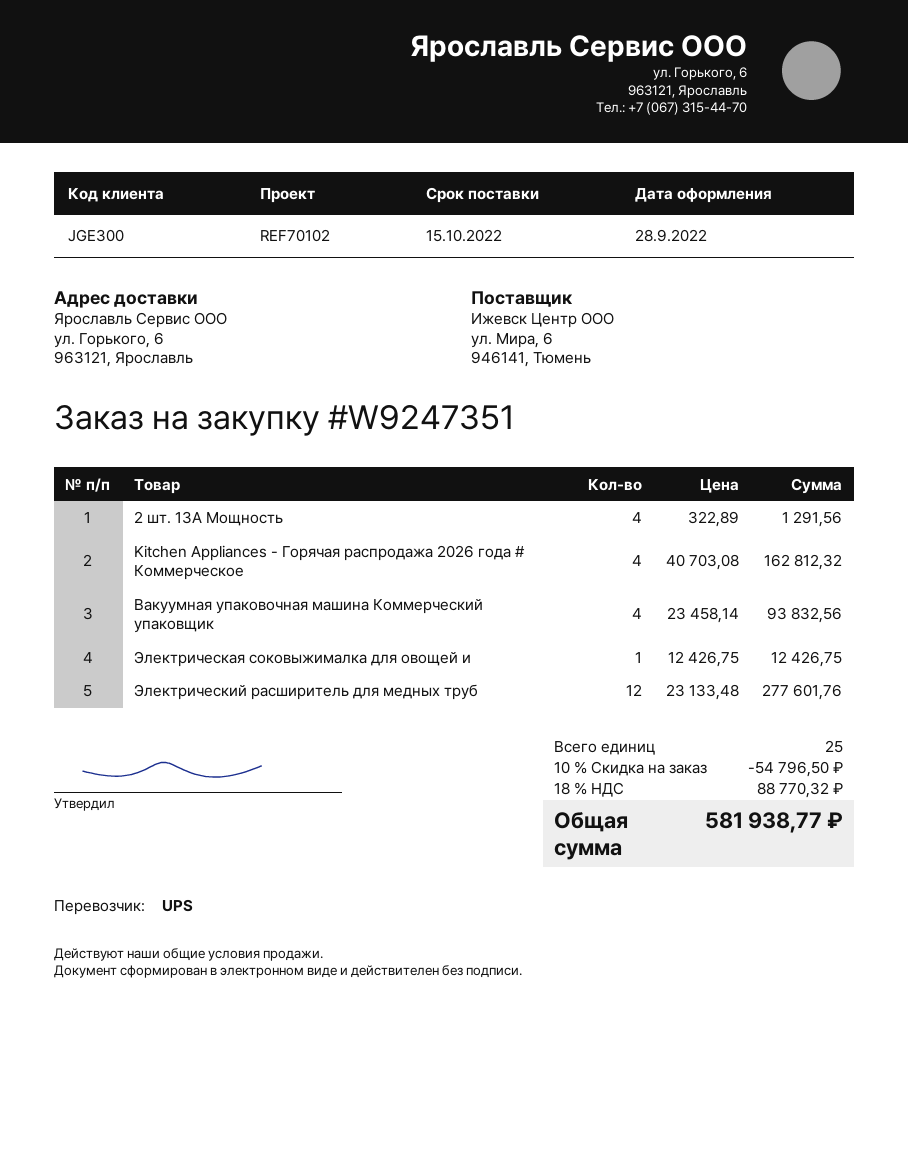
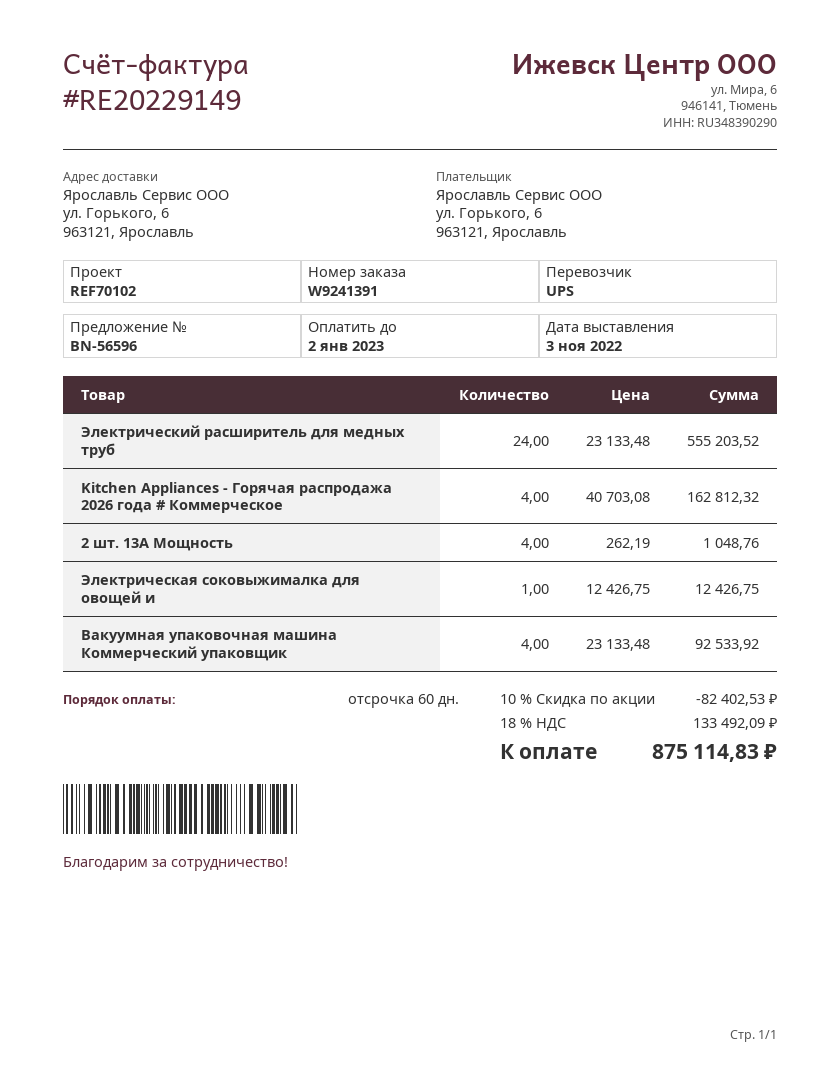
order number: W9247351 -> W9241391
2 шт. 13А Мощность: 4 x 322.89 = 1291.56 -> 4 x 262.19 = 1048.76
Вакуумная упаковочная машина Коммерческий упаковщик: 4 x 23458.14 = 93832.56 -> 4 x 23133.48 = 92533.92
Электрический расширитель для медных труб: 12 x 23133.48 = 277601.76 -> 24 x 23133.48 = 555203.52
discount: 10% = 54796.50 -> 10% = 82402.53
tax: 18% = 88770.32 -> 18% = 133492.09
total: 581938.77 -> 875114.83

